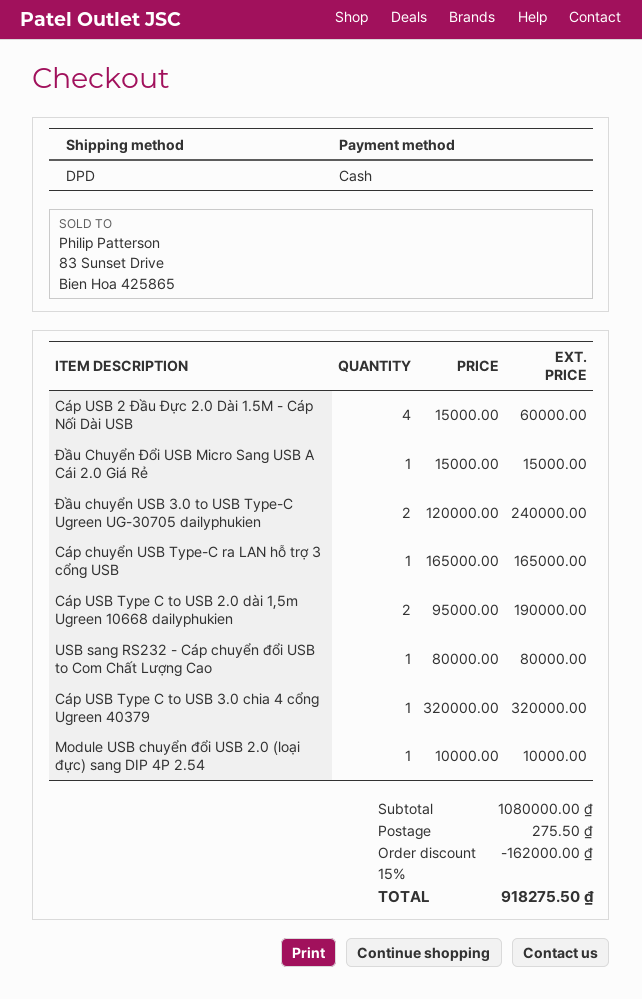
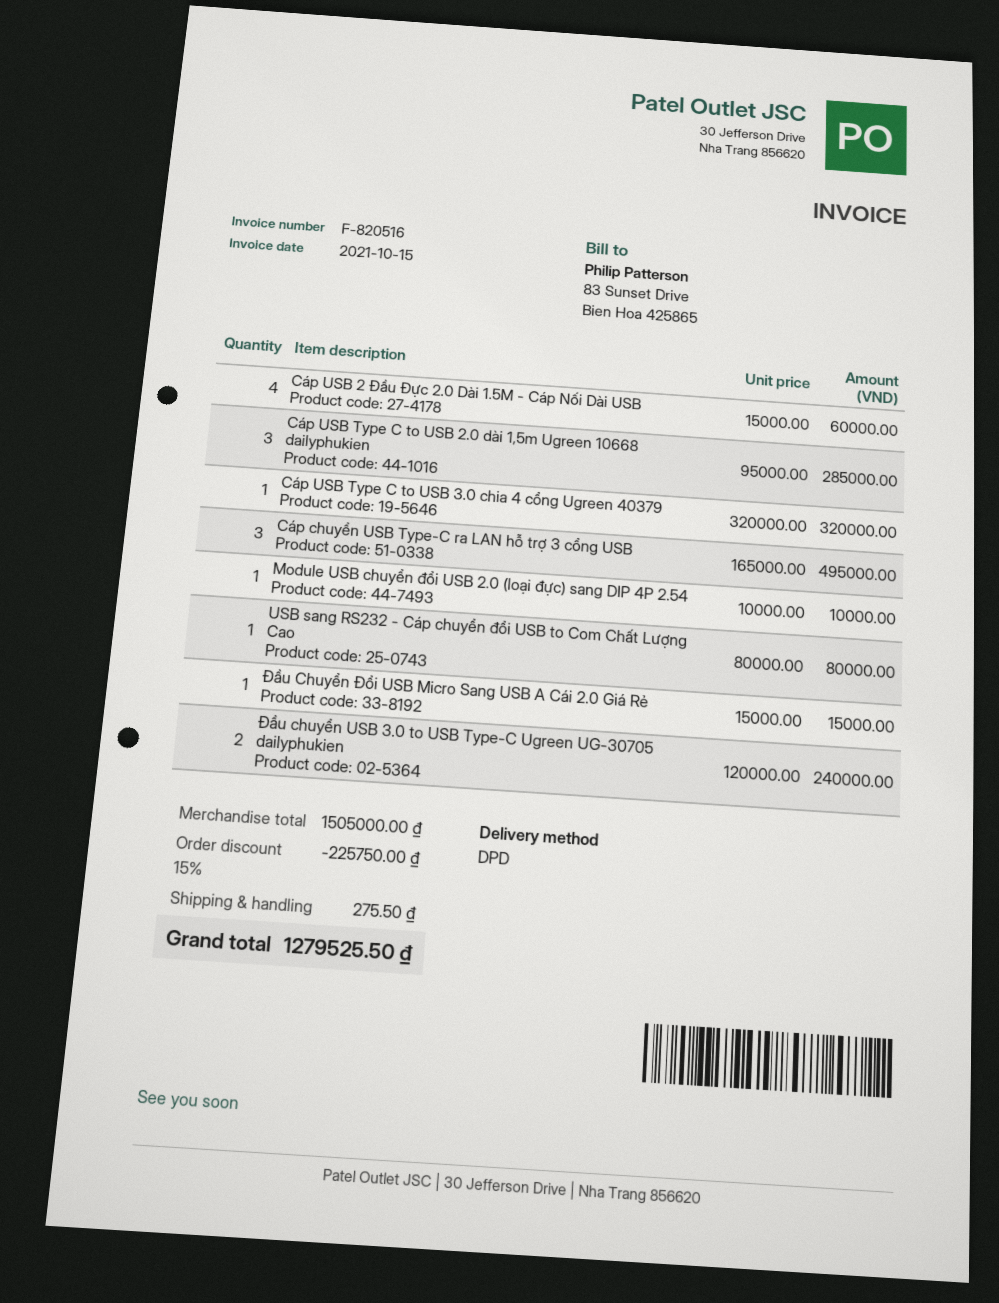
Cáp chuyển USB Type-C ra LAN hỗ trợ 3 cổng USB: 1 x 165000.00 = 165000.00 -> 3 x 165000.00 = 495000.00
Cáp USB Type C to USB 2.0 dài 1,5m Ugreen 10668 dailyphukien: 2 x 95000.00 = 190000.00 -> 3 x 95000.00 = 285000.00
subtotal: 1080000.00 -> 1505000.00
discount: 15% = 162000.00 -> 15% = 225750.00
total: 918275.50 -> 1279525.50

